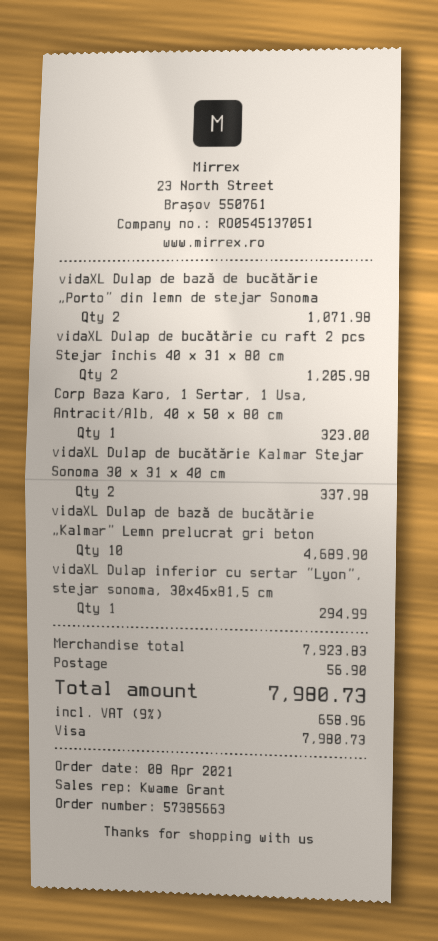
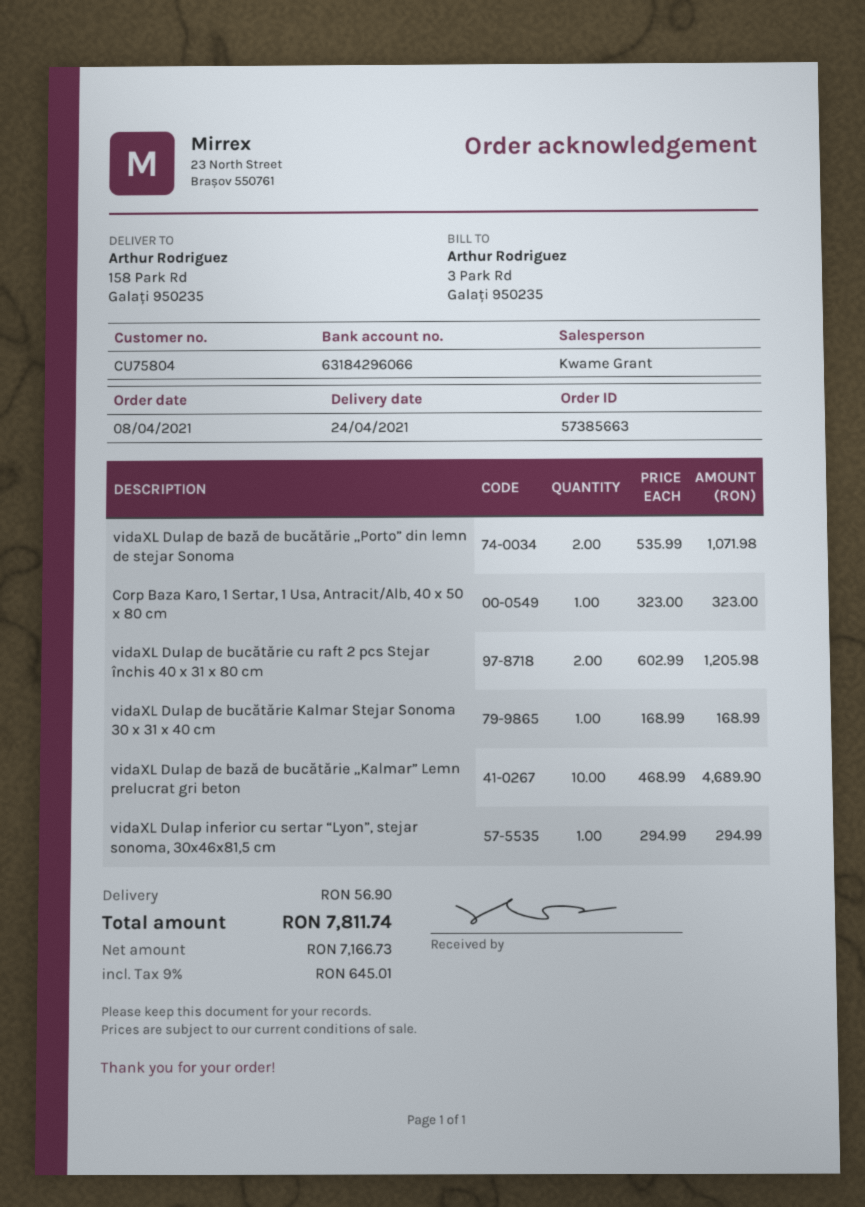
vidaXL Dulap de bucătărie Kalmar Stejar Sonoma 30 x 31 x 40 cm: 2 for 337.98 -> 1 for 168.99
tax: 9% = 658.96 -> 9% = 645.01
total: 7980.73 -> 7811.74

